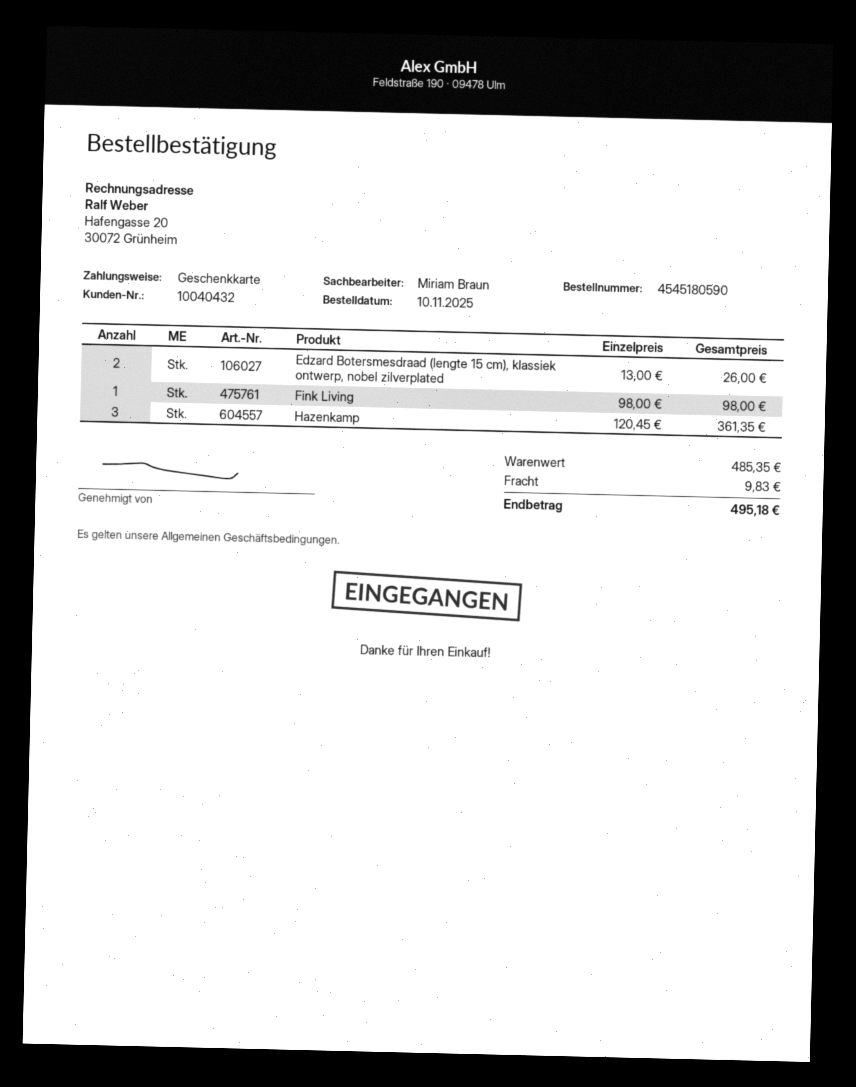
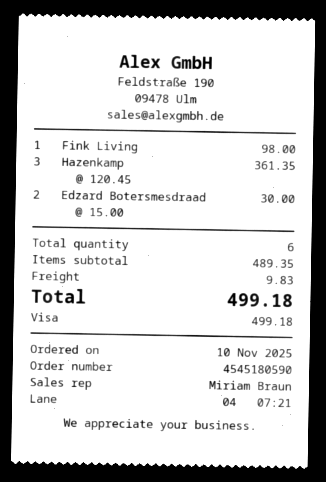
payment method: gift card -> Visa
Edzard Botersmesdraad (lengte 15 cm), klassiek ontwerp, nobel zilverplated: 2 x 13.00 = 26.00 -> 2 x 15.00 = 30.00
subtotal: 485.35 -> 489.35
total: 495.18 -> 499.18

